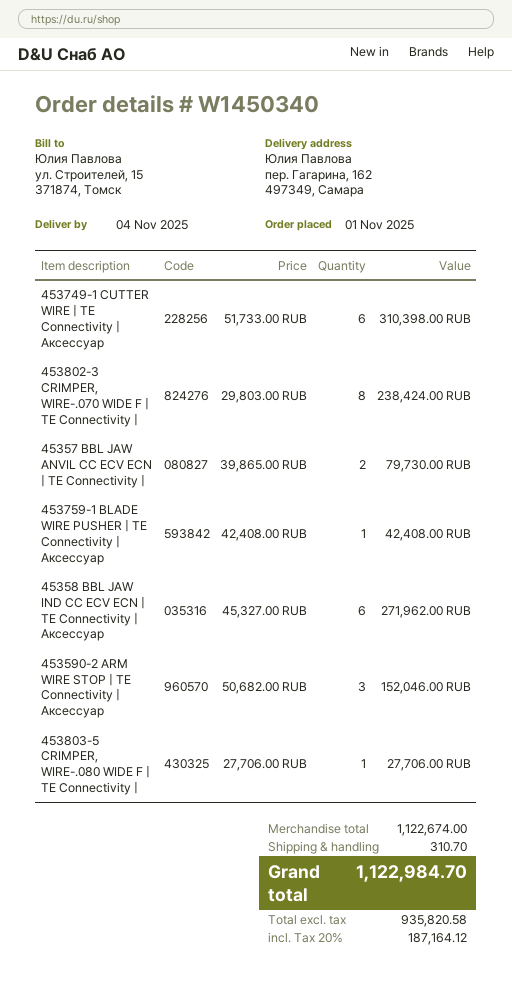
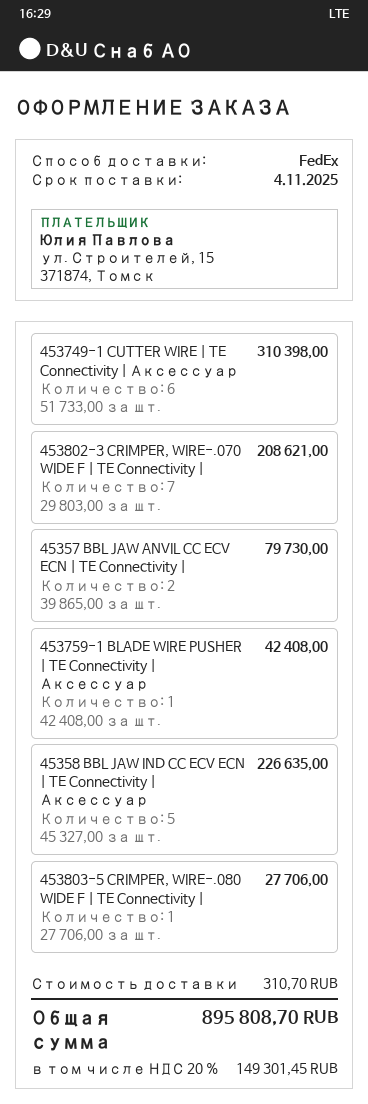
453802-3 CRIMPER, WIRE-.070 WIDE F | TE Connectivity |: 8 x 29803.00 = 238424.00 -> 7 x 29803.00 = 208621.00
45358 BBL JAW IND CC ECV ECN | TE Connectivity | Аксессуар: 6 x 45327.00 = 271962.00 -> 5 x 45327.00 = 226635.00
453590-2 ARM WIRE STOP | TE Connectivity | Аксессуар: 3 x 50682.00 = 152046.00 -> none
tax: 20% = 187164.12 -> 20% = 149301.45
total: 1122984.70 -> 895808.70

